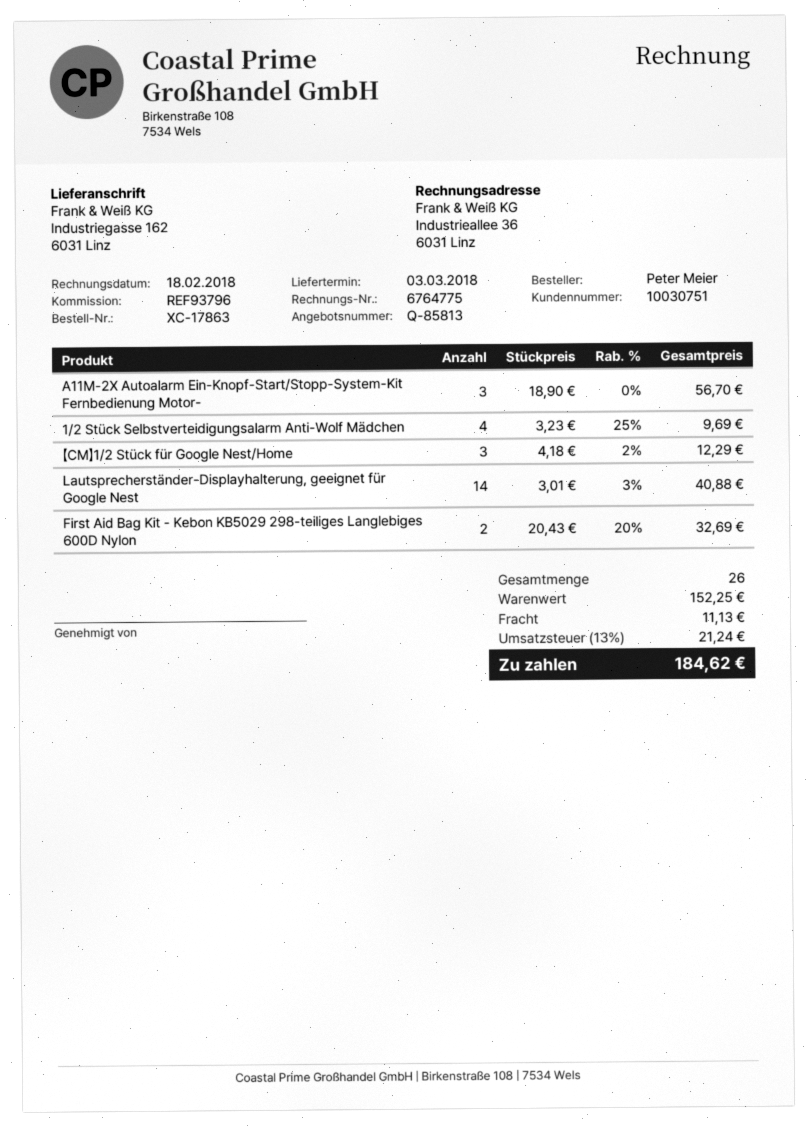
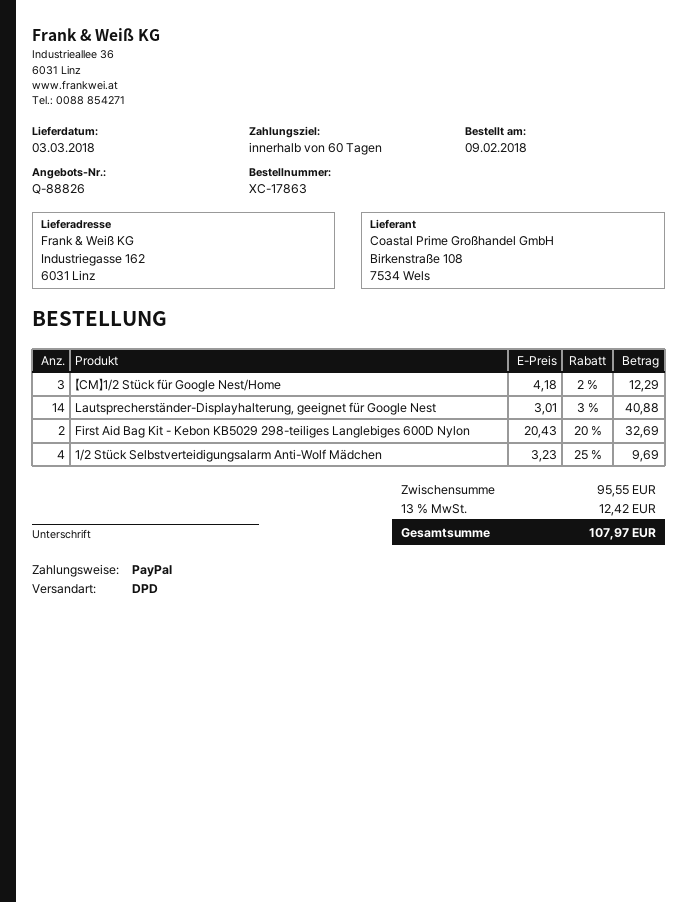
quote number: Q-85813 -> Q-88826
A11M-2X Autoalarm Ein-Knopf-Start/Stopp-System-Kit Fernbedienung Motor-: 3 x 18.90 = 56.70 -> none
subtotal: 152.25 -> 95.55
shipping: 11.13 -> none
tax: 13% = 21.24 -> 13% = 12.42
total: 184.62 -> 107.97

